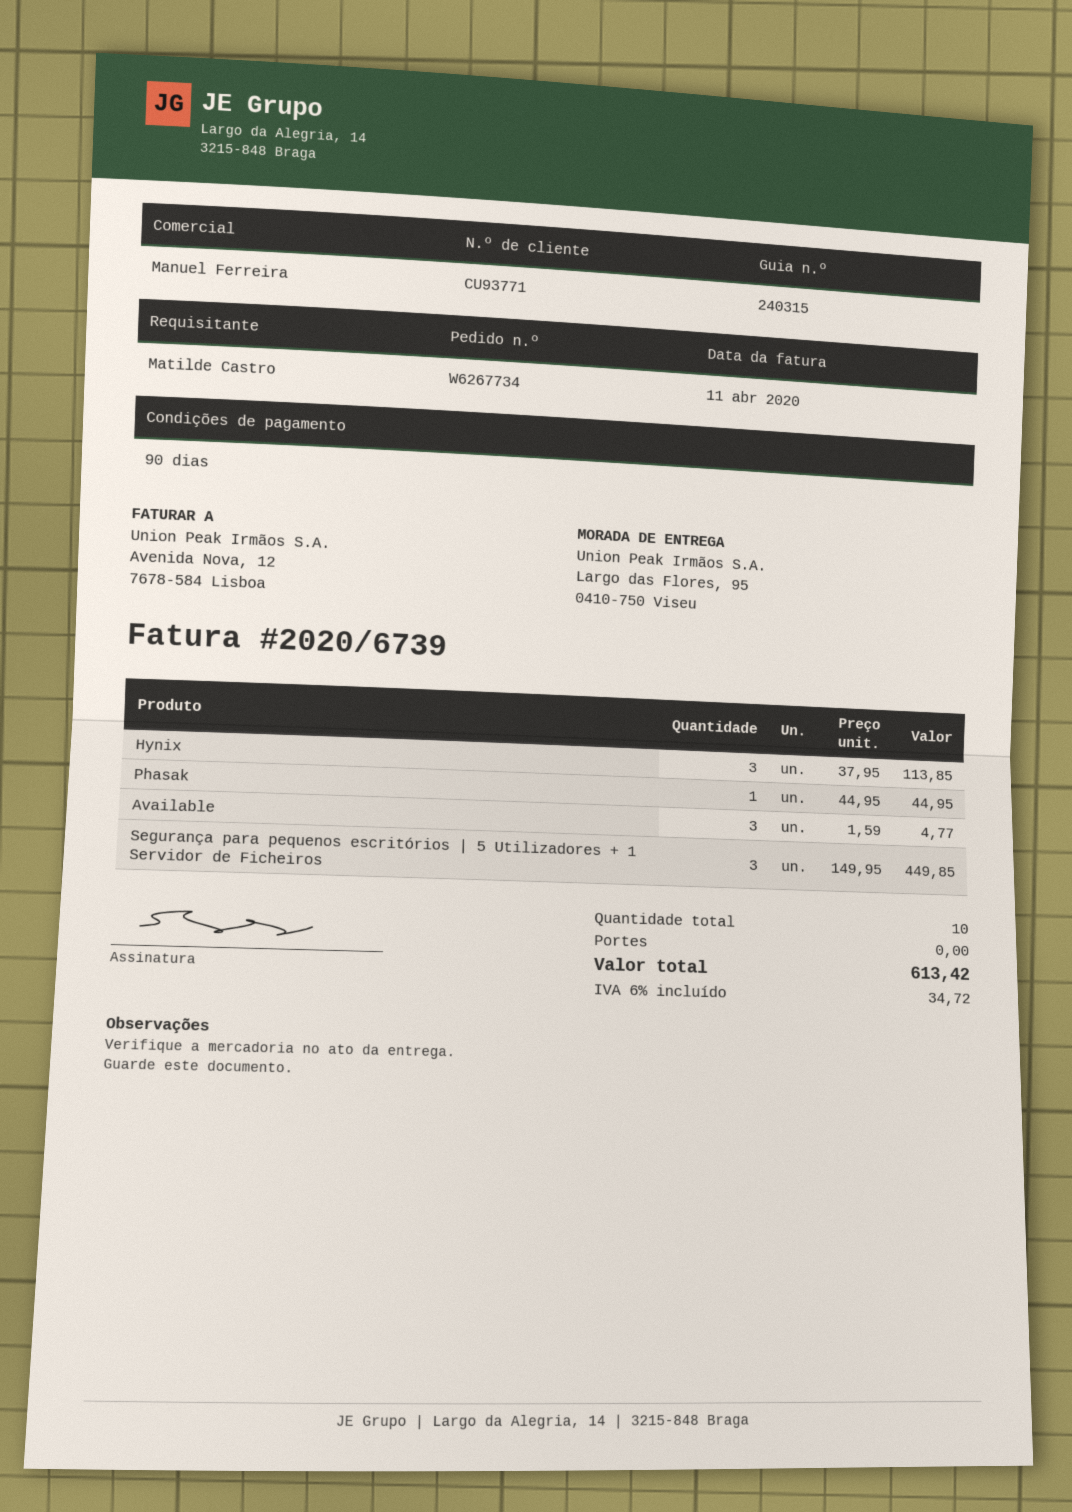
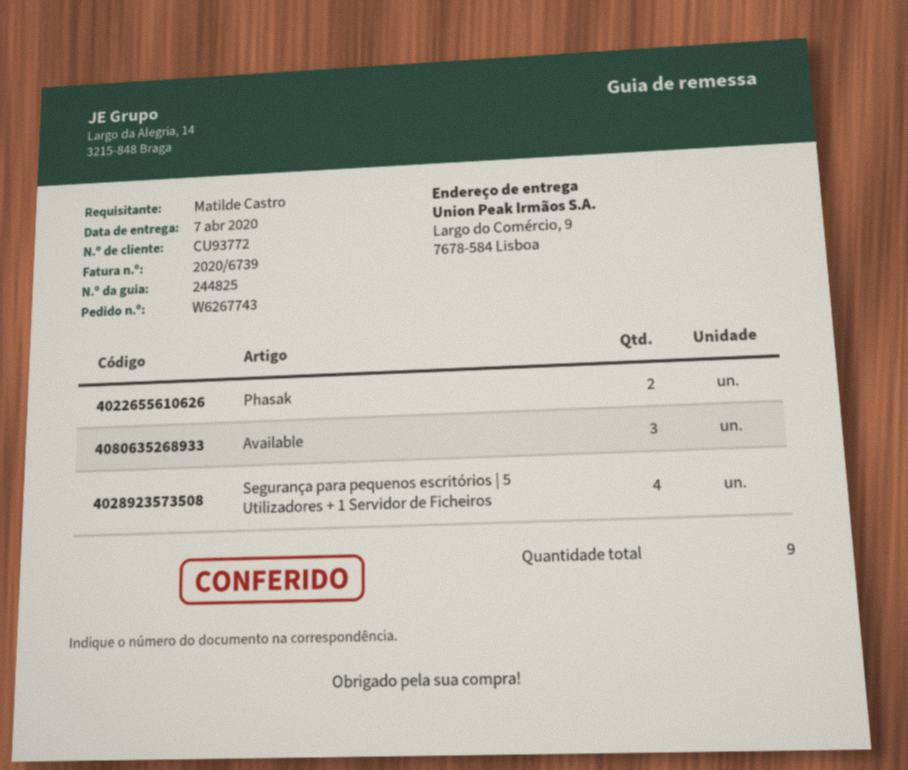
order number: W6267734 -> W6267743
delivery note number: 240315 -> 244825
customer number: CU93771 -> CU93772
ship to: Largo das Flores, 95, 0410-750 Viseu -> Largo do Comércio, 9, 7678-584 Lisboa
Hynix: 3 -> none
Phasak: 1 -> 2
Segurança para pequenos escritórios | 5 Utilizadores + 1 Servidor de Ficheiros: 3 -> 4
total quantity: 10 -> 9

